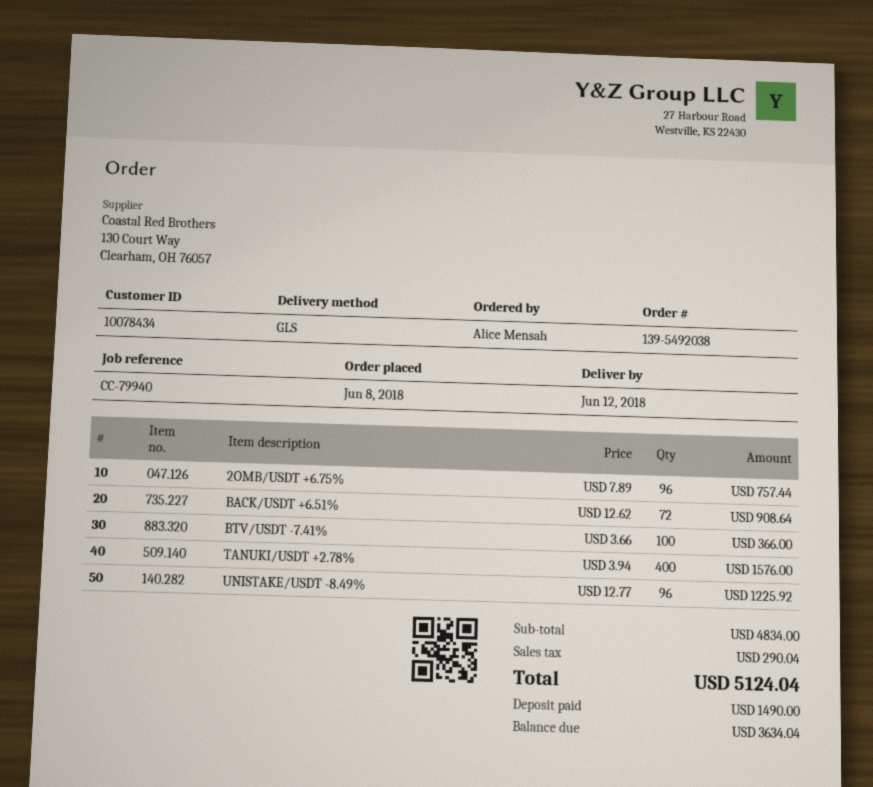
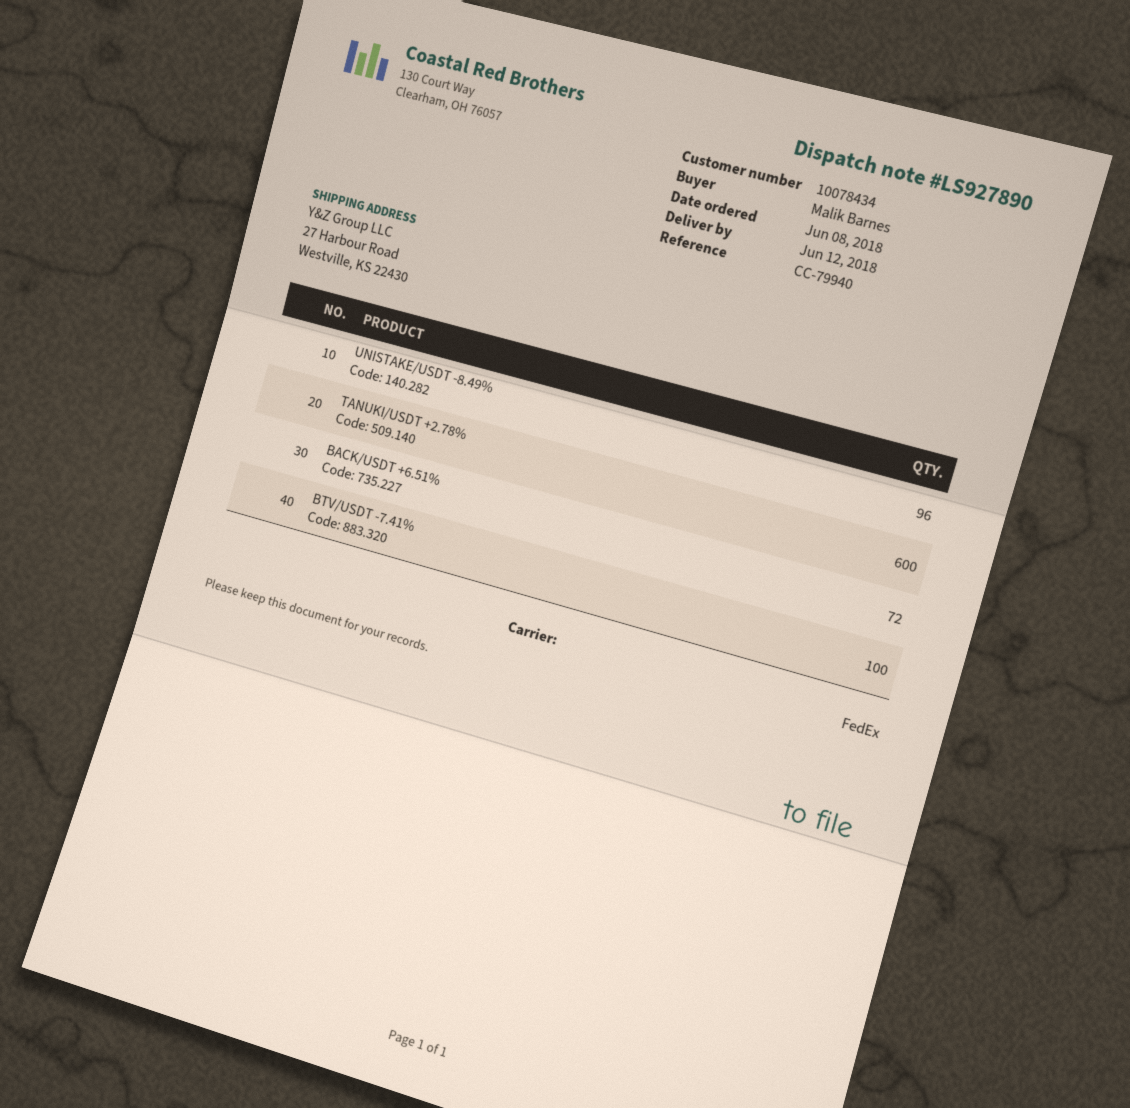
ordered by: Alice Mensah -> Malik Barnes
shipping method: GLS -> FedEx
2OMB/USDT +6.75%: 96 -> none
TANUKI/USDT +2.78%: 400 -> 600

